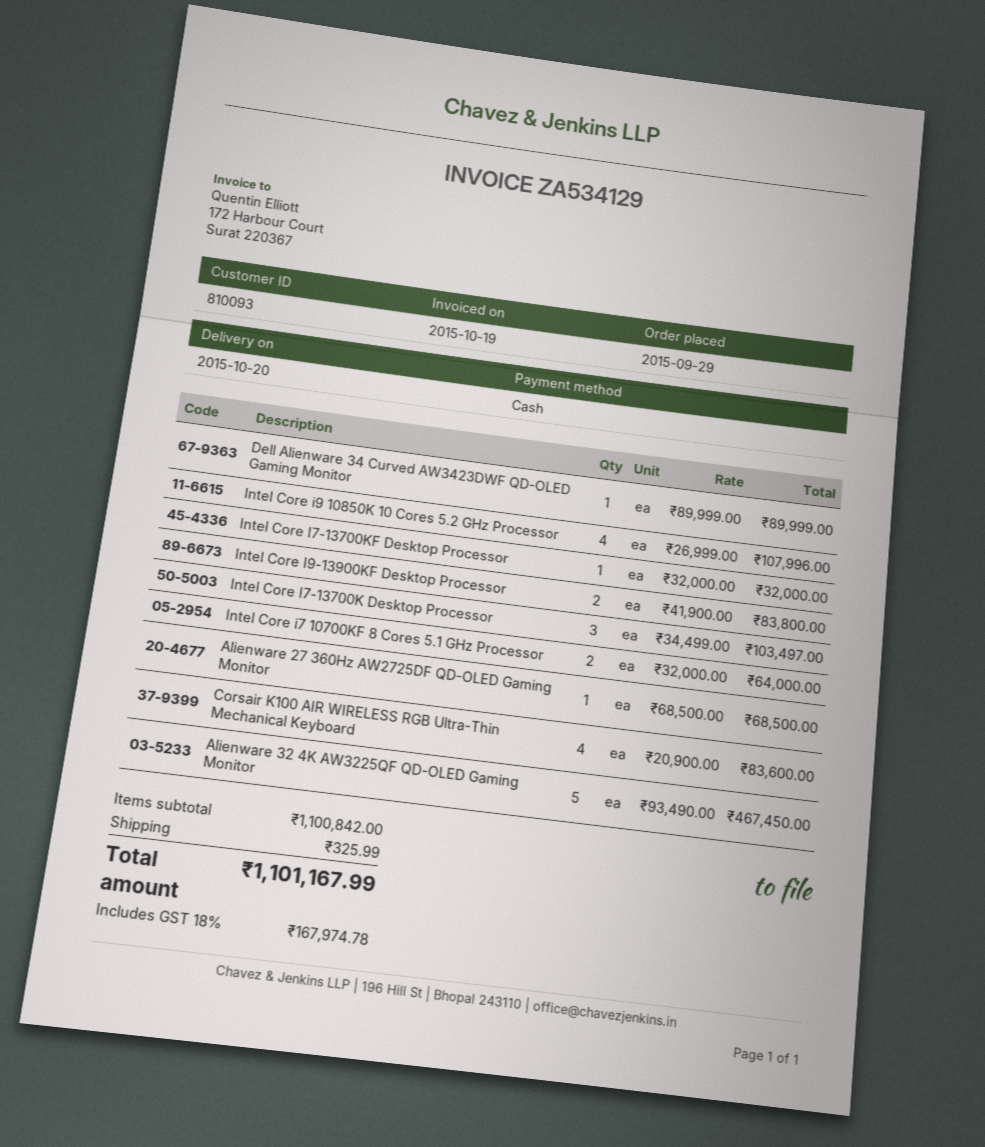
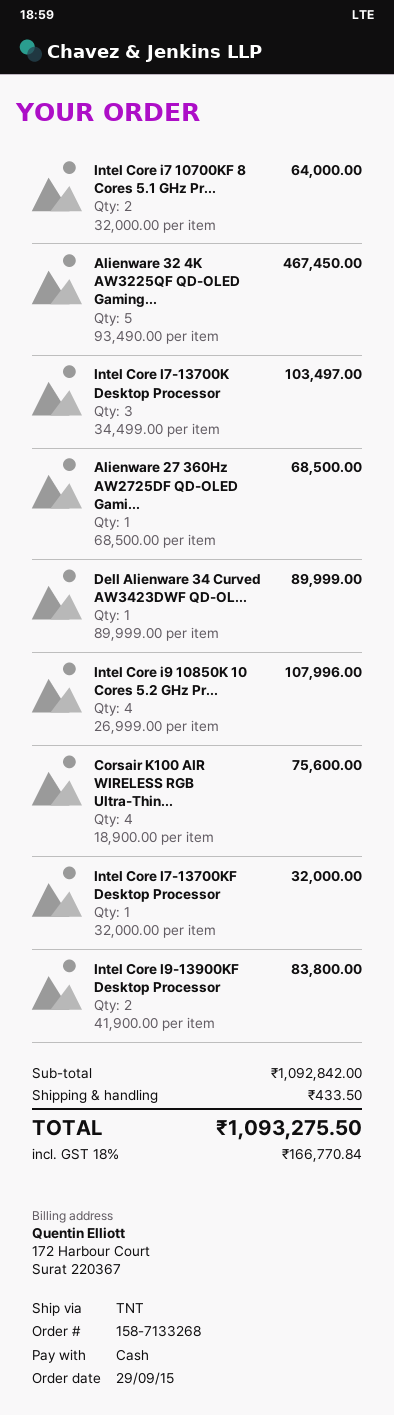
Corsair K100 AIR WIRELESS RGB Ultra-Thin Mechanical Keyboard: 4 x 20900.00 = 83600.00 -> 4 x 18900.00 = 75600.00
subtotal: 1100842.00 -> 1092842.00
shipping: 325.99 -> 433.50
tax: 18% = 167974.78 -> 18% = 166770.84
total: 1101167.99 -> 1093275.50

